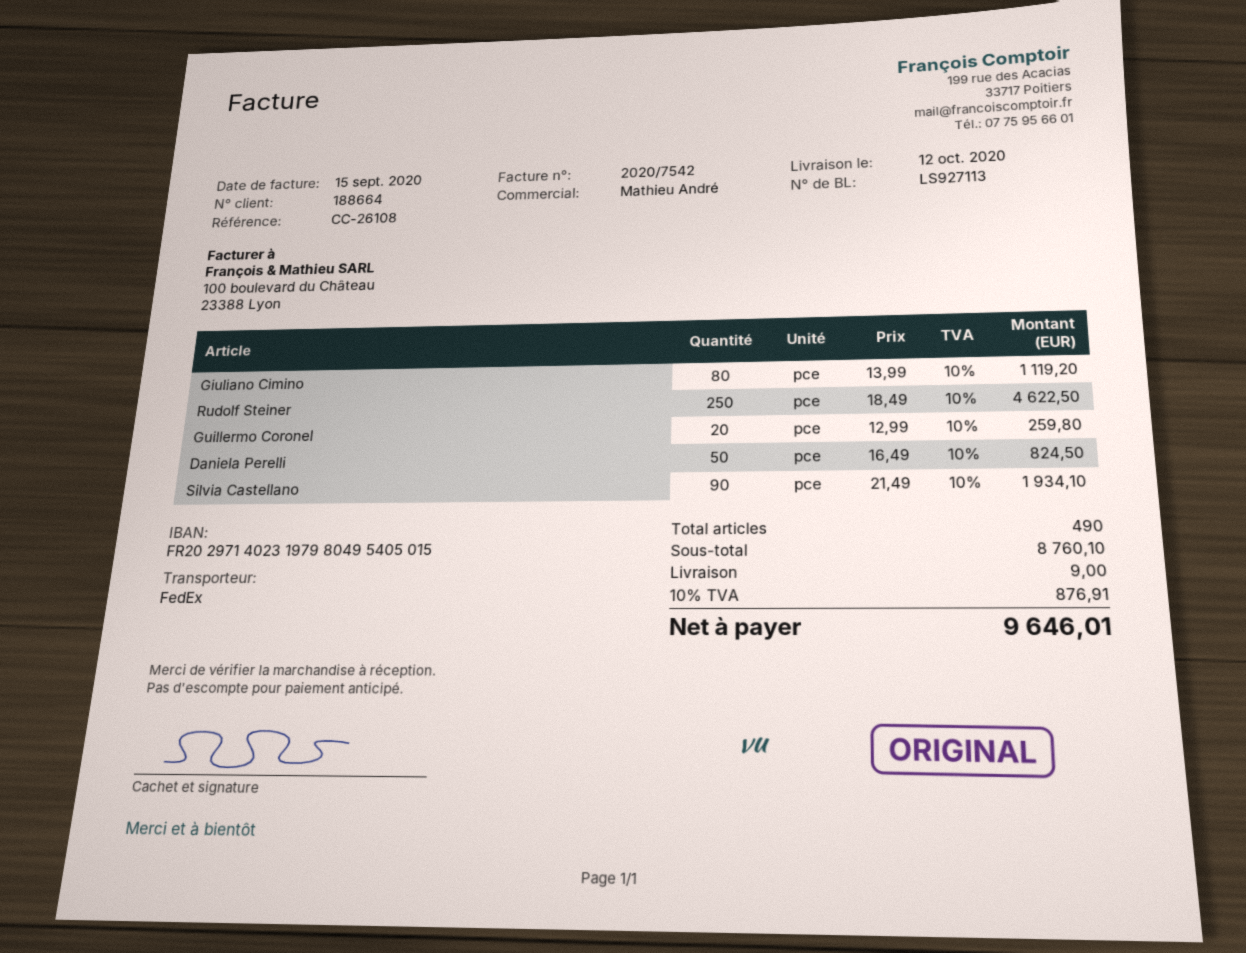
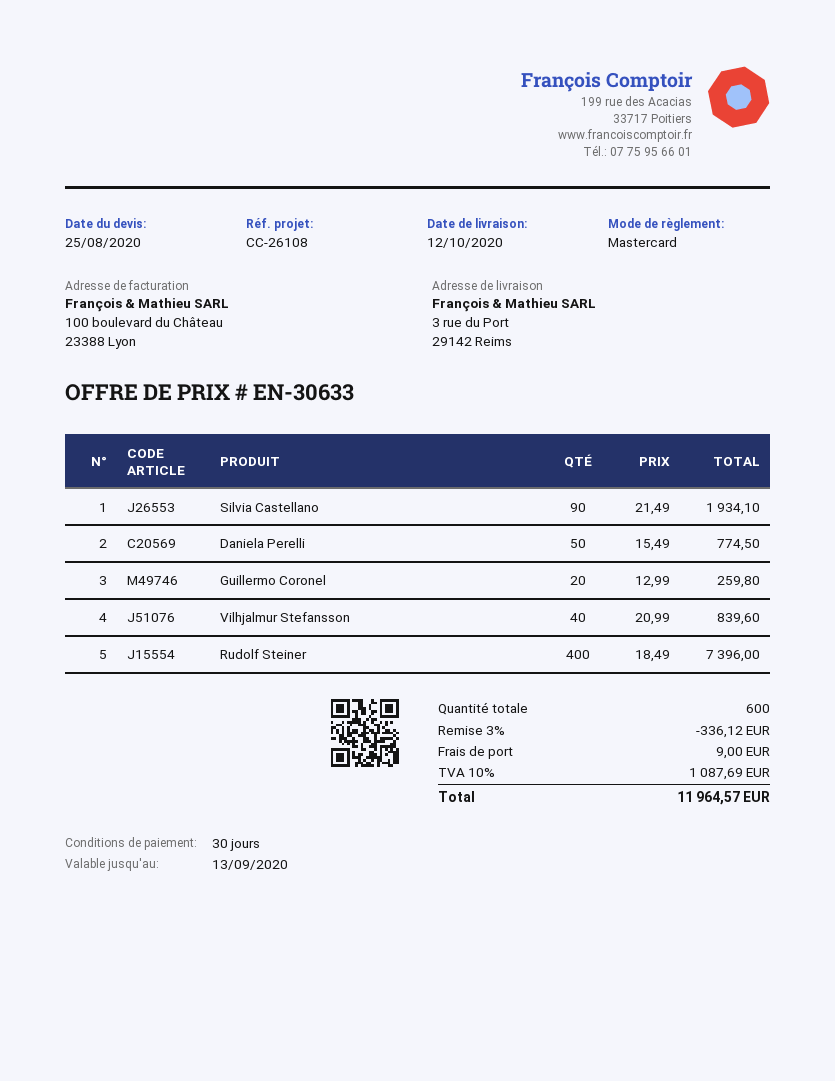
Giuliano Cimino: 80 x 13.99 = 1119.20 -> none
Rudolf Steiner: 250 x 18.49 = 4622.50 -> 400 x 18.49 = 7396.00
Daniela Perelli: 50 x 16.49 = 824.50 -> 50 x 15.49 = 774.50
Vilhjalmur Stefansson: none -> 40 x 20.99 = 839.60
total quantity: 490 -> 600
discount: none -> 3% = 336.12
tax: 10% = 876.91 -> 10% = 1087.69
total: 9646.01 -> 11964.57

